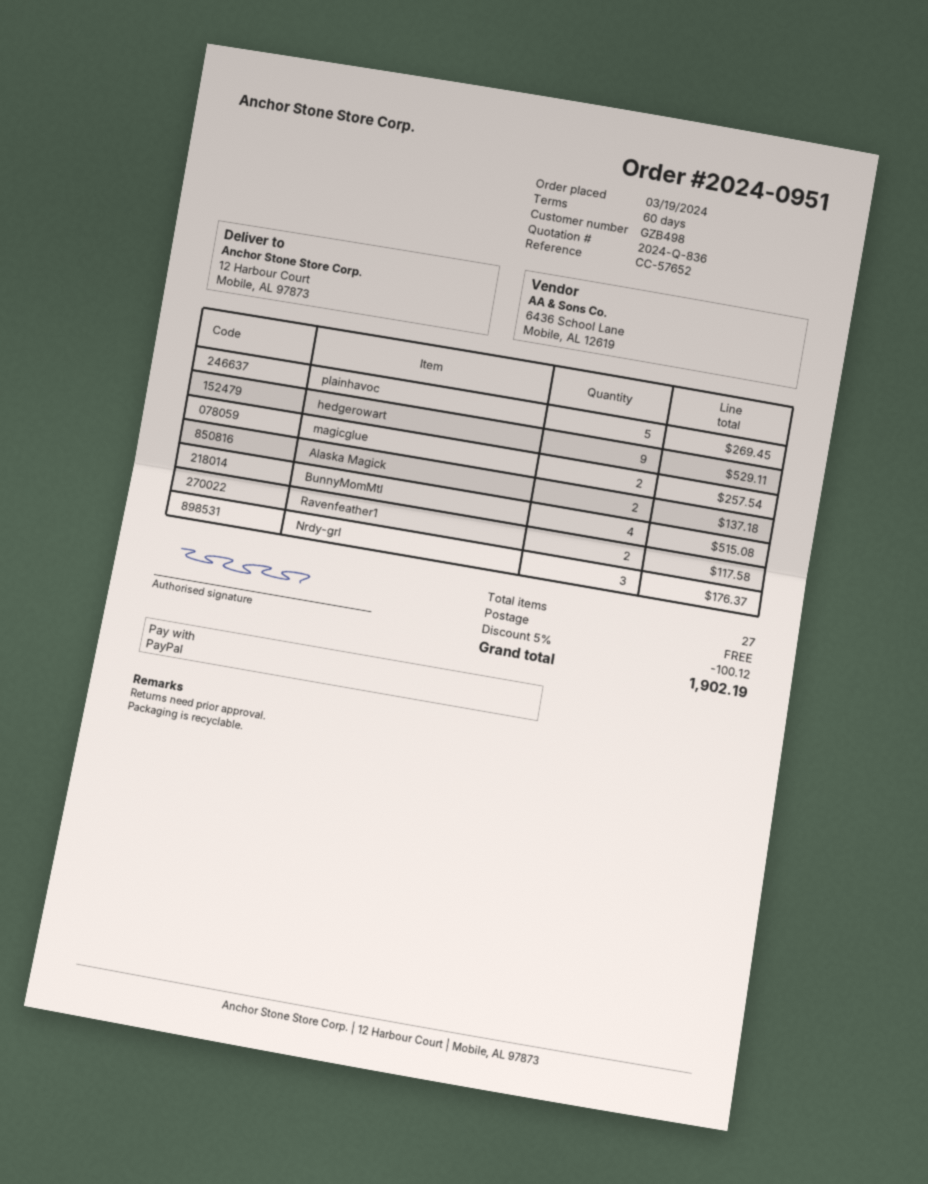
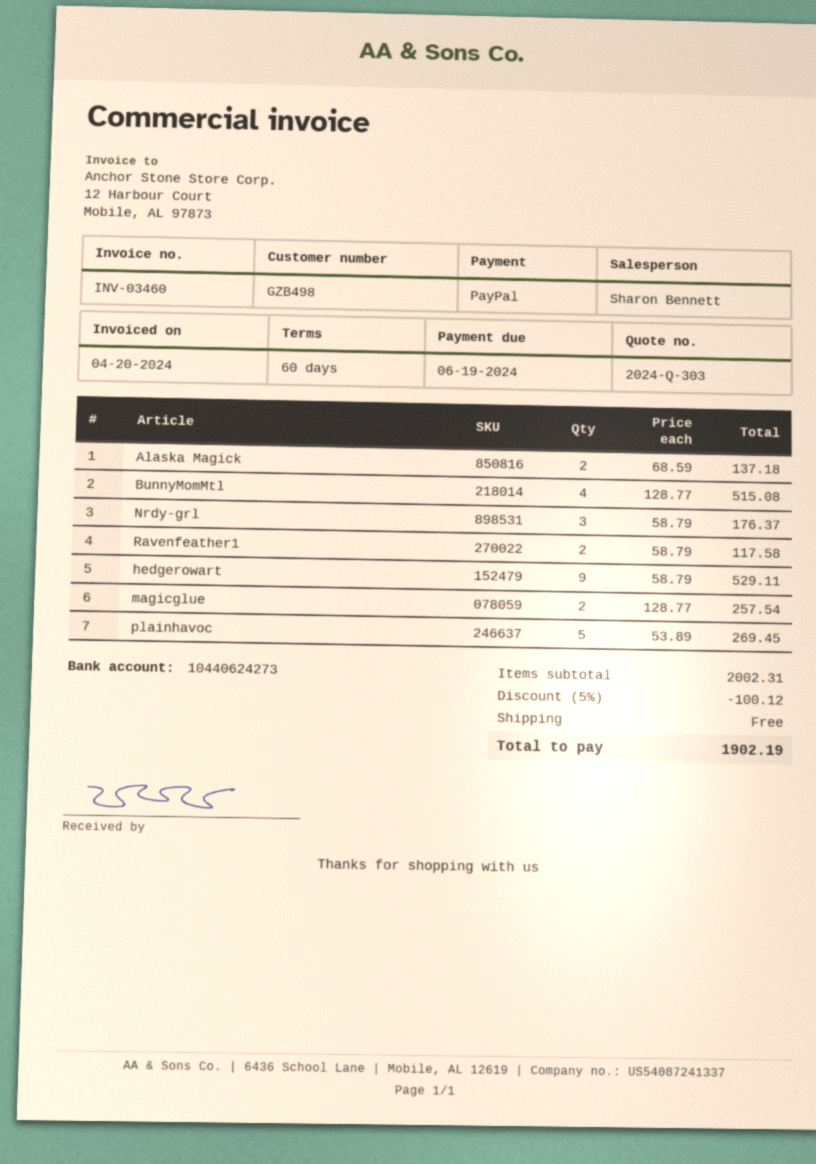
quote number: 2024-Q-836 -> 2024-Q-303

